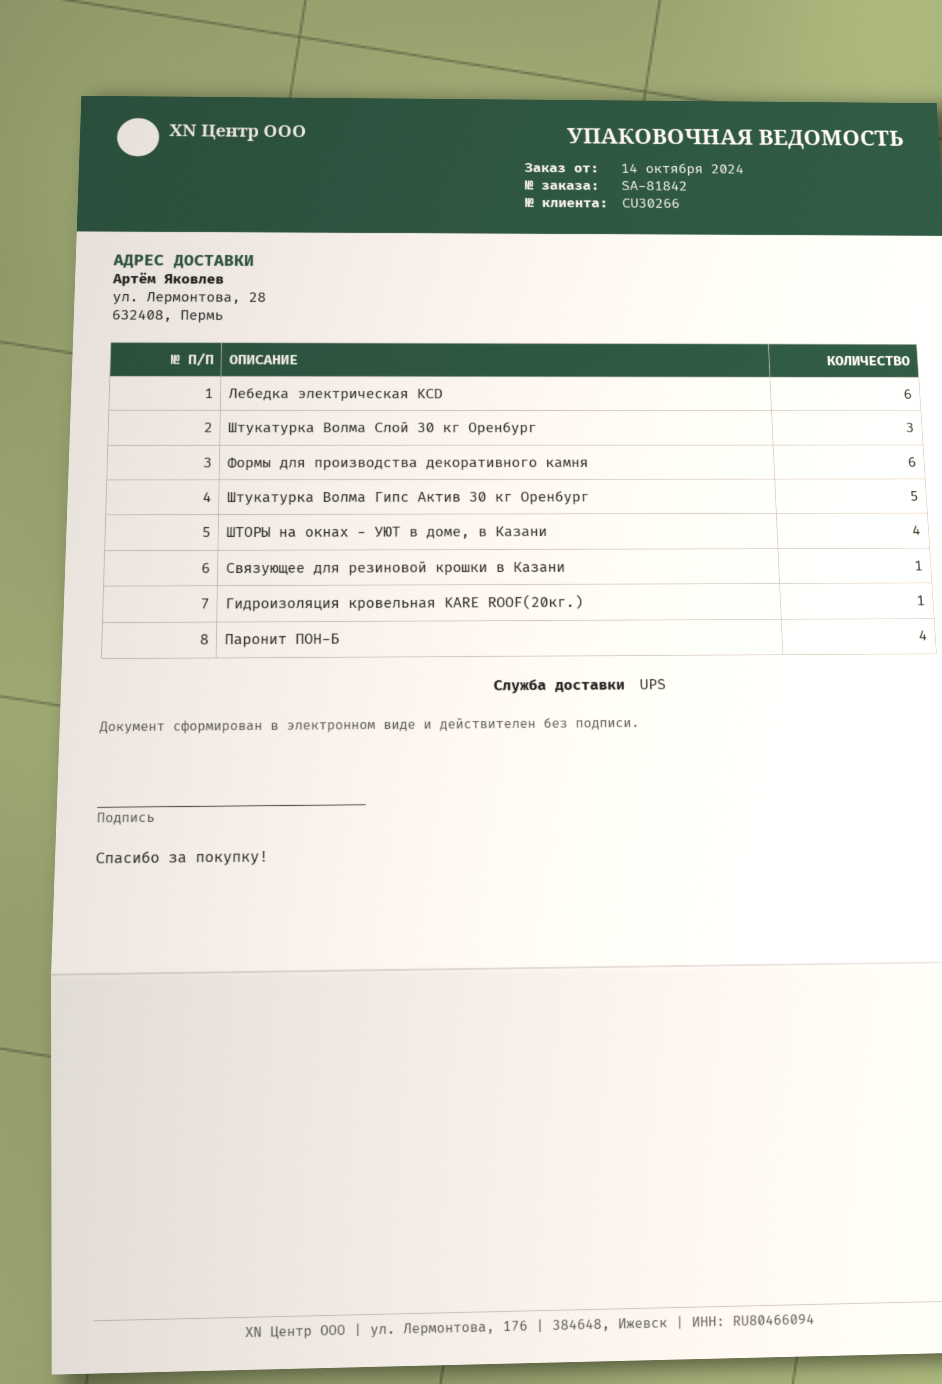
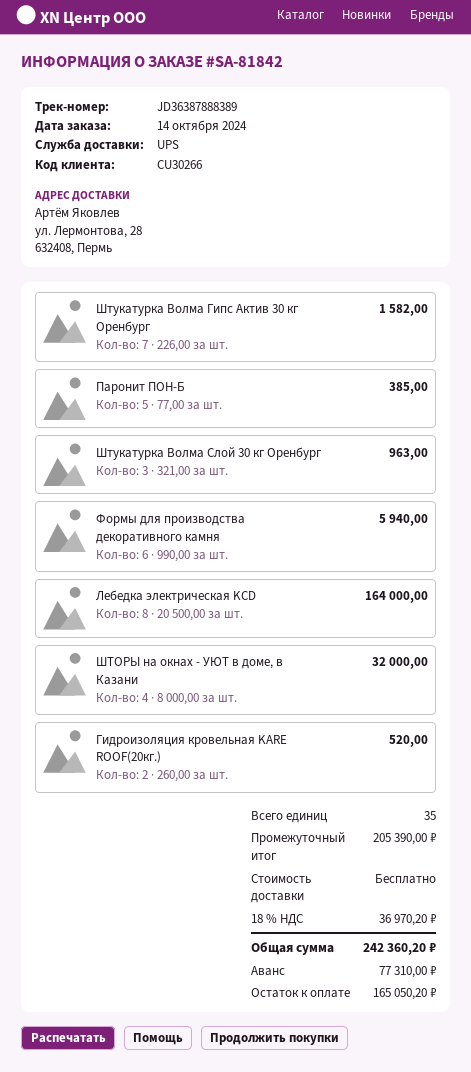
Лебедка электрическая KCD: 6 -> 8
Штукатурка Волма Гипс Актив 30 кг Оренбург: 5 -> 7
Связующее для резиновой крошки в Казани: 1 -> none
Гидроизоляция кровельная KARE ROOF(20кг.): 1 -> 2
Паронит ПОН-Б: 4 -> 5

